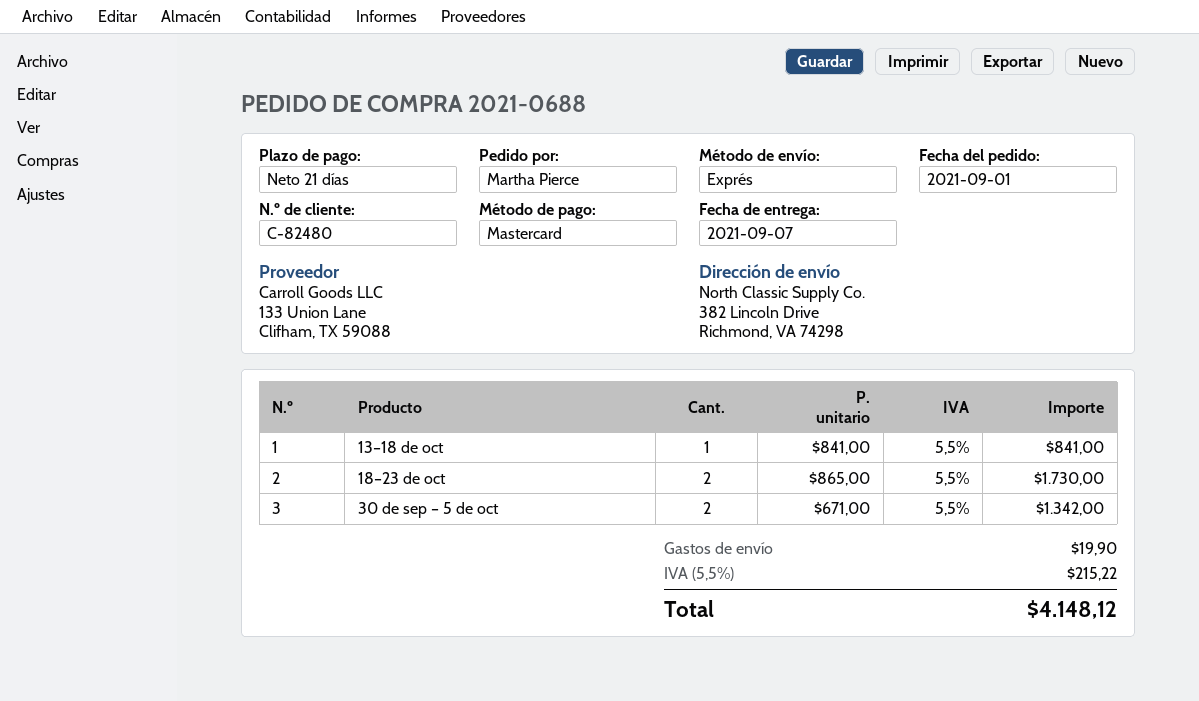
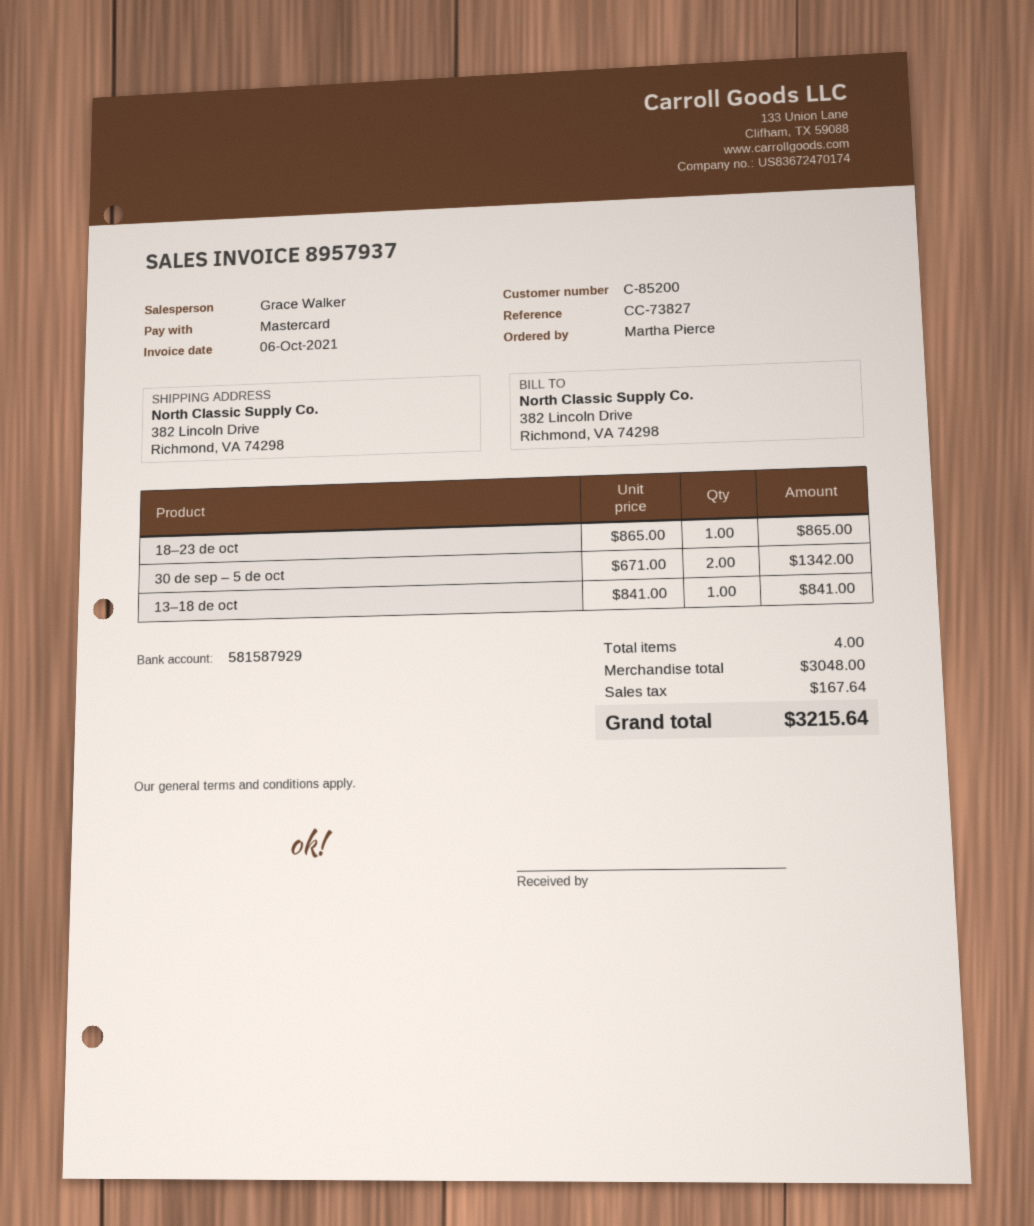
customer number: C-82480 -> C-85200
18–23 de oct: 2 x 865.00 = 1730.00 -> 1 x 865.00 = 865.00
shipping: 19.90 -> none
tax: 215.22 -> 167.64
total: 4148.12 -> 3215.64

